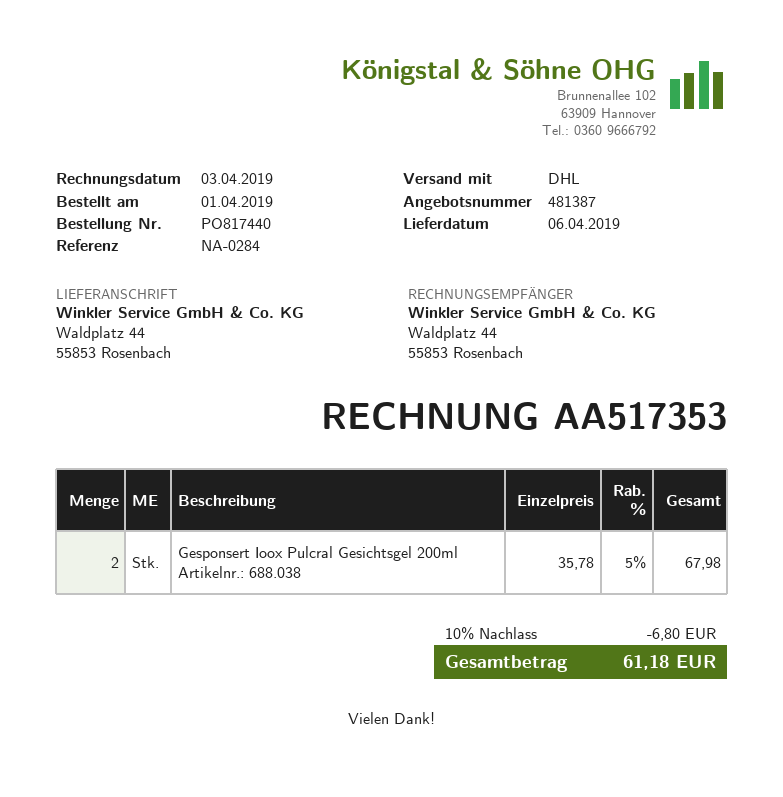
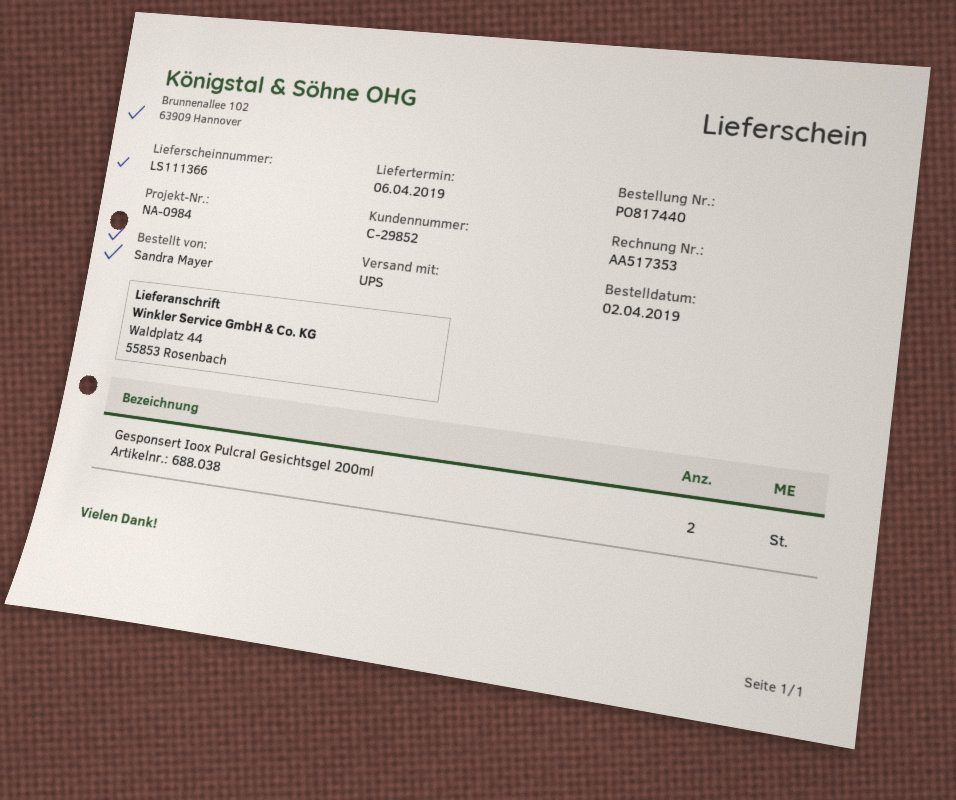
order date: 2019-04-01 -> 2019-04-02
reference: NA-0284 -> NA-0984
shipping method: DHL -> UPS

